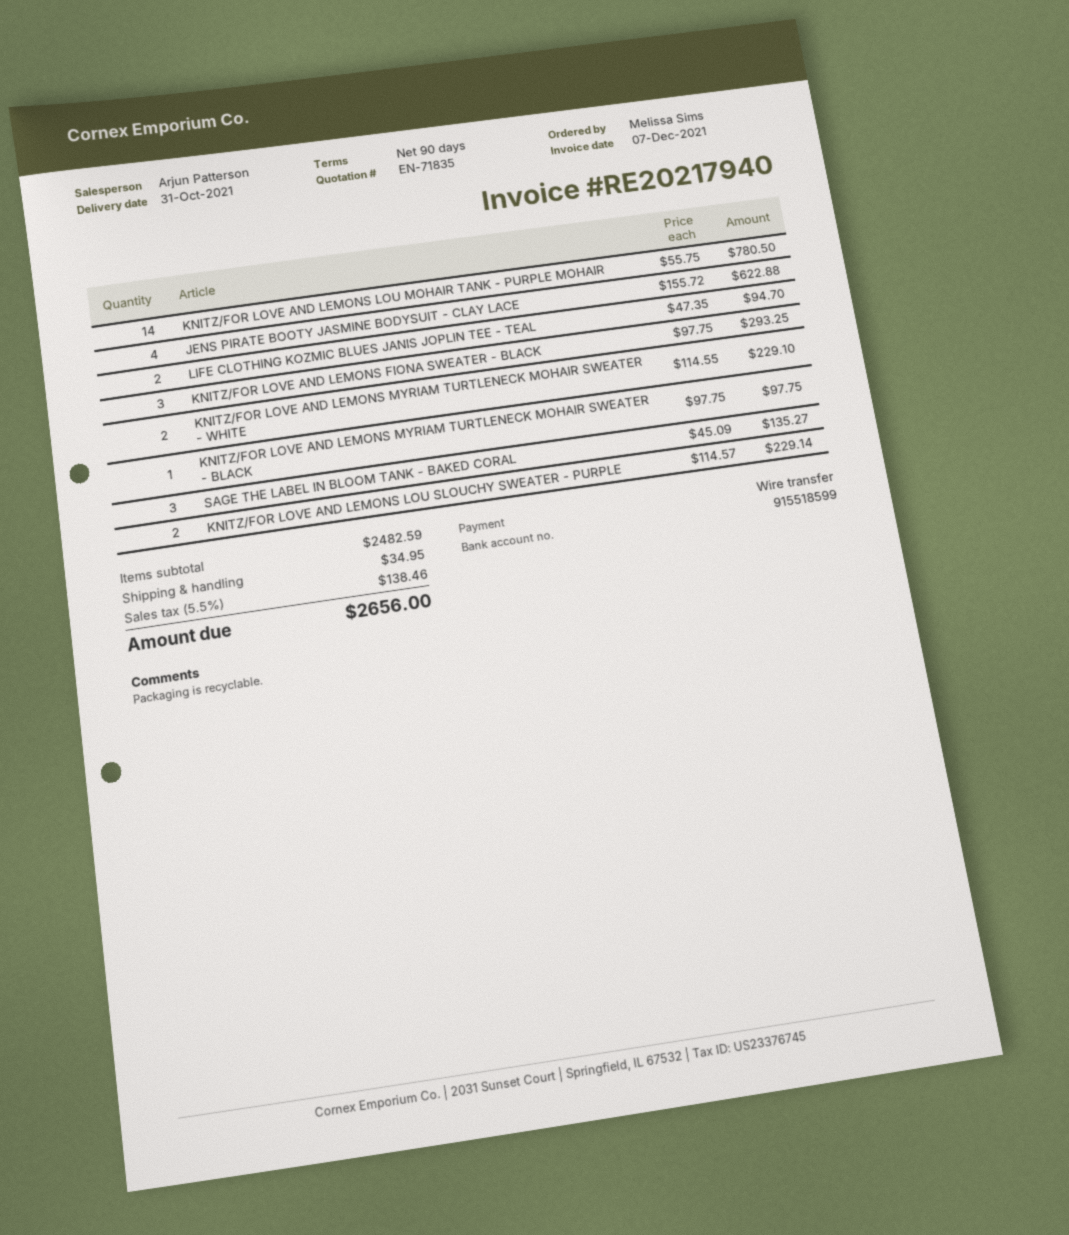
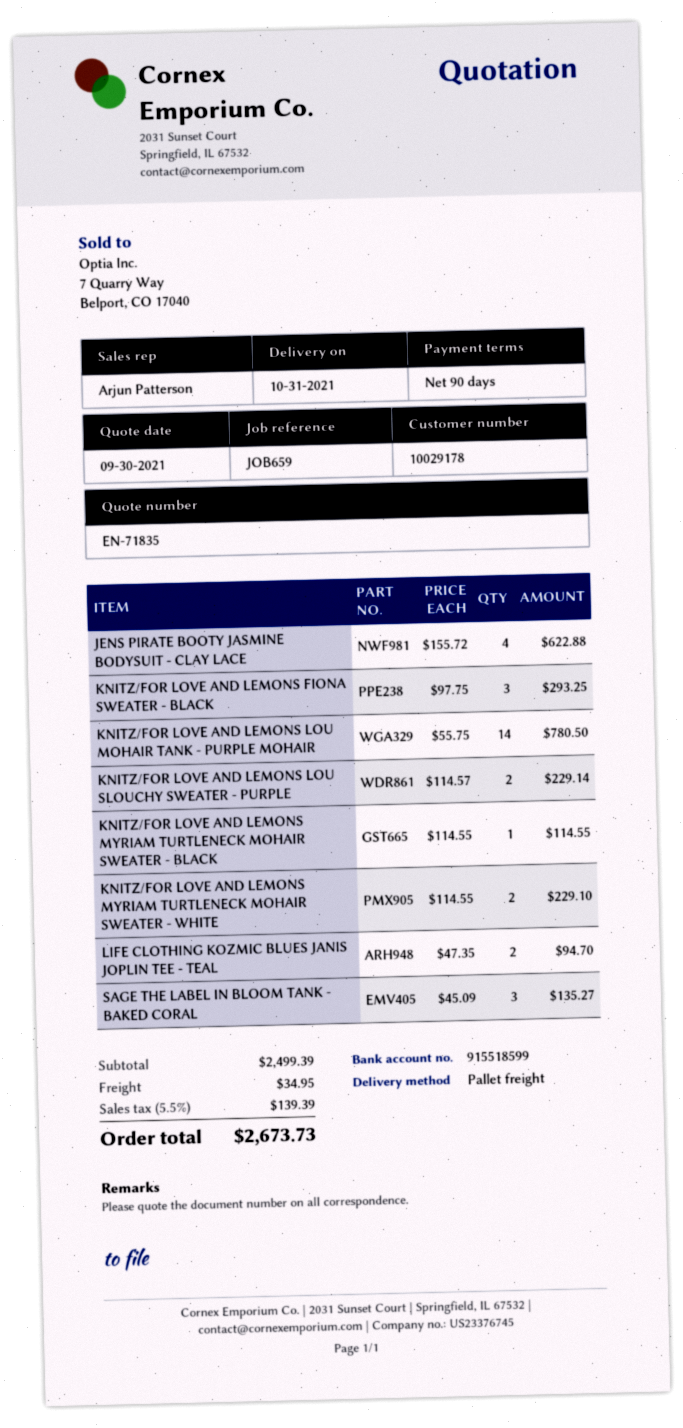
KNITZ/FOR LOVE AND LEMONS MYRIAM TURTLENECK MOHAIR SWEATER - BLACK: 1 x 97.75 = 97.75 -> 1 x 114.55 = 114.55
subtotal: 2482.59 -> 2499.39
tax: 5.5% = 138.46 -> 5.5% = 139.39
total: 2656.00 -> 2673.73

